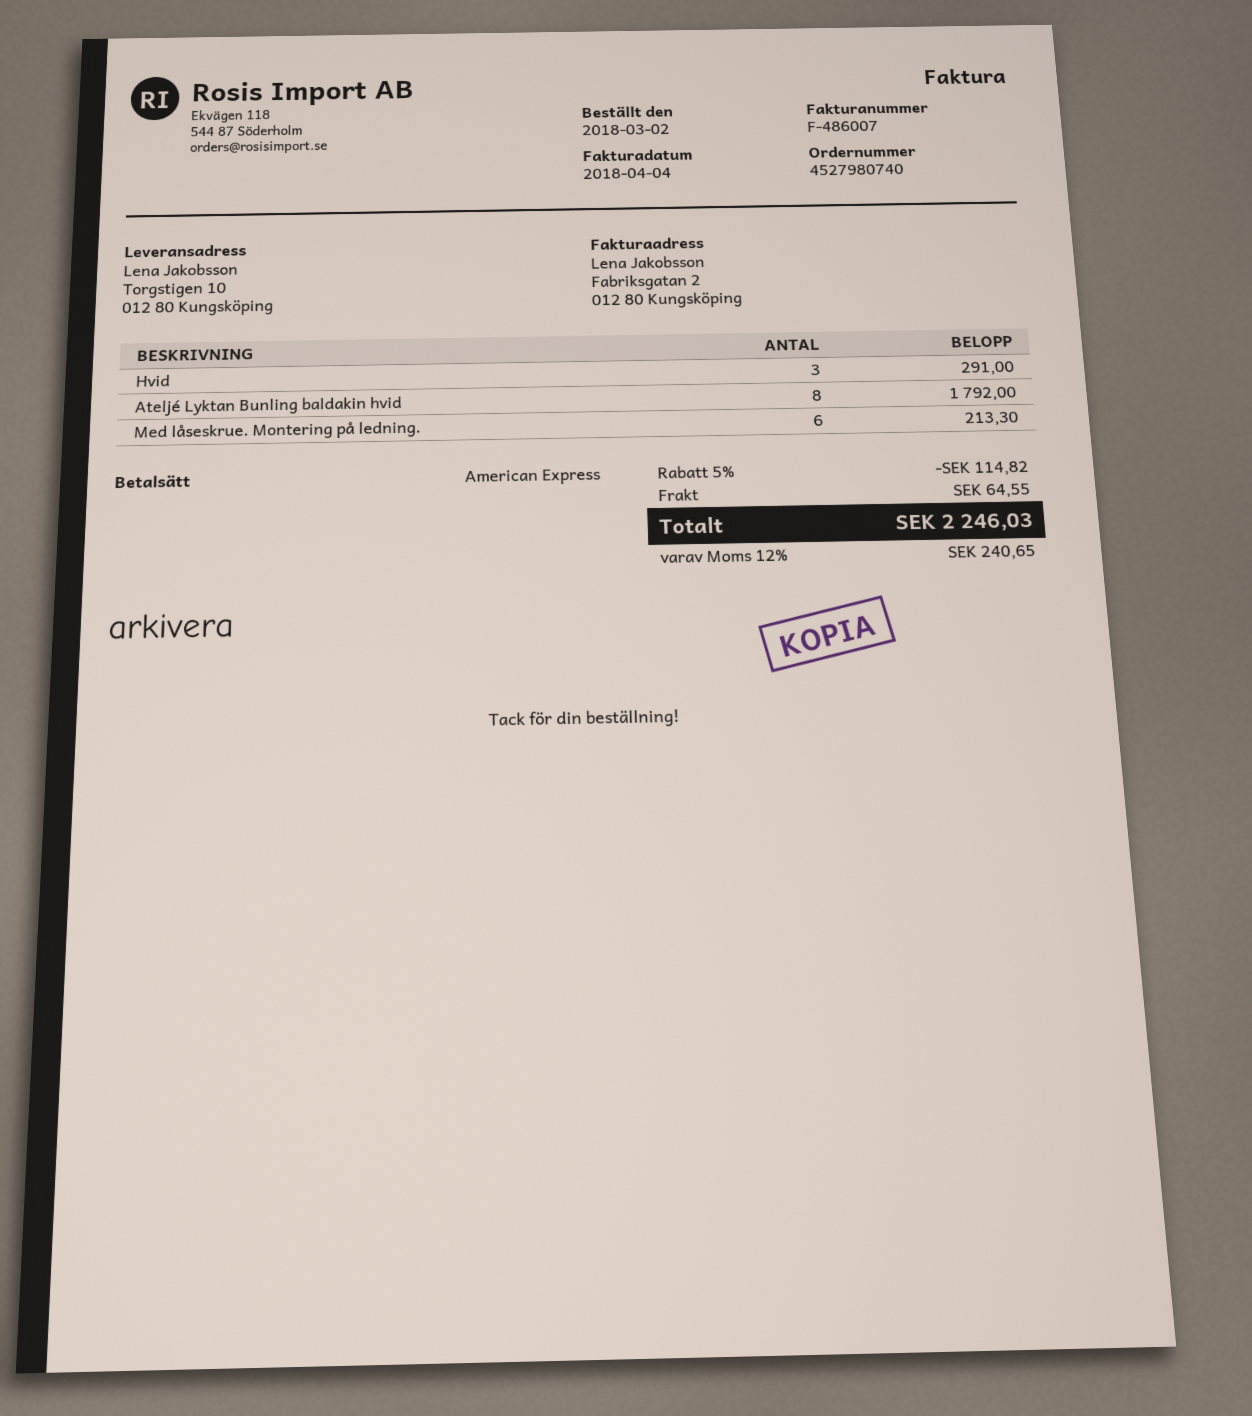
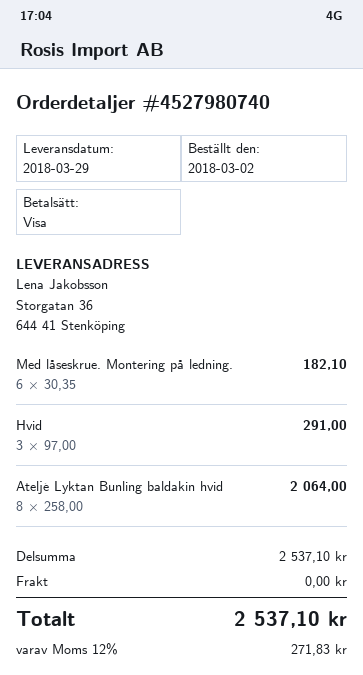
payment method: American Express -> Visa
ship to: Torgstigen 10, 012 80 Kungsköping -> Storgatan 36, 644 41 Stenköping
Ateljé Lyktan Bunling baldakin hvid: 8 for 1792.00 -> 8 for 2064.00
Med låseskrue. Montering på ledning.: 6 for 213.30 -> 6 for 182.10
discount: 5% = 114.82 -> none
shipping: 64.55 -> 0.00
tax: 12% = 240.65 -> 12% = 271.83
total: 2246.03 -> 2537.10

